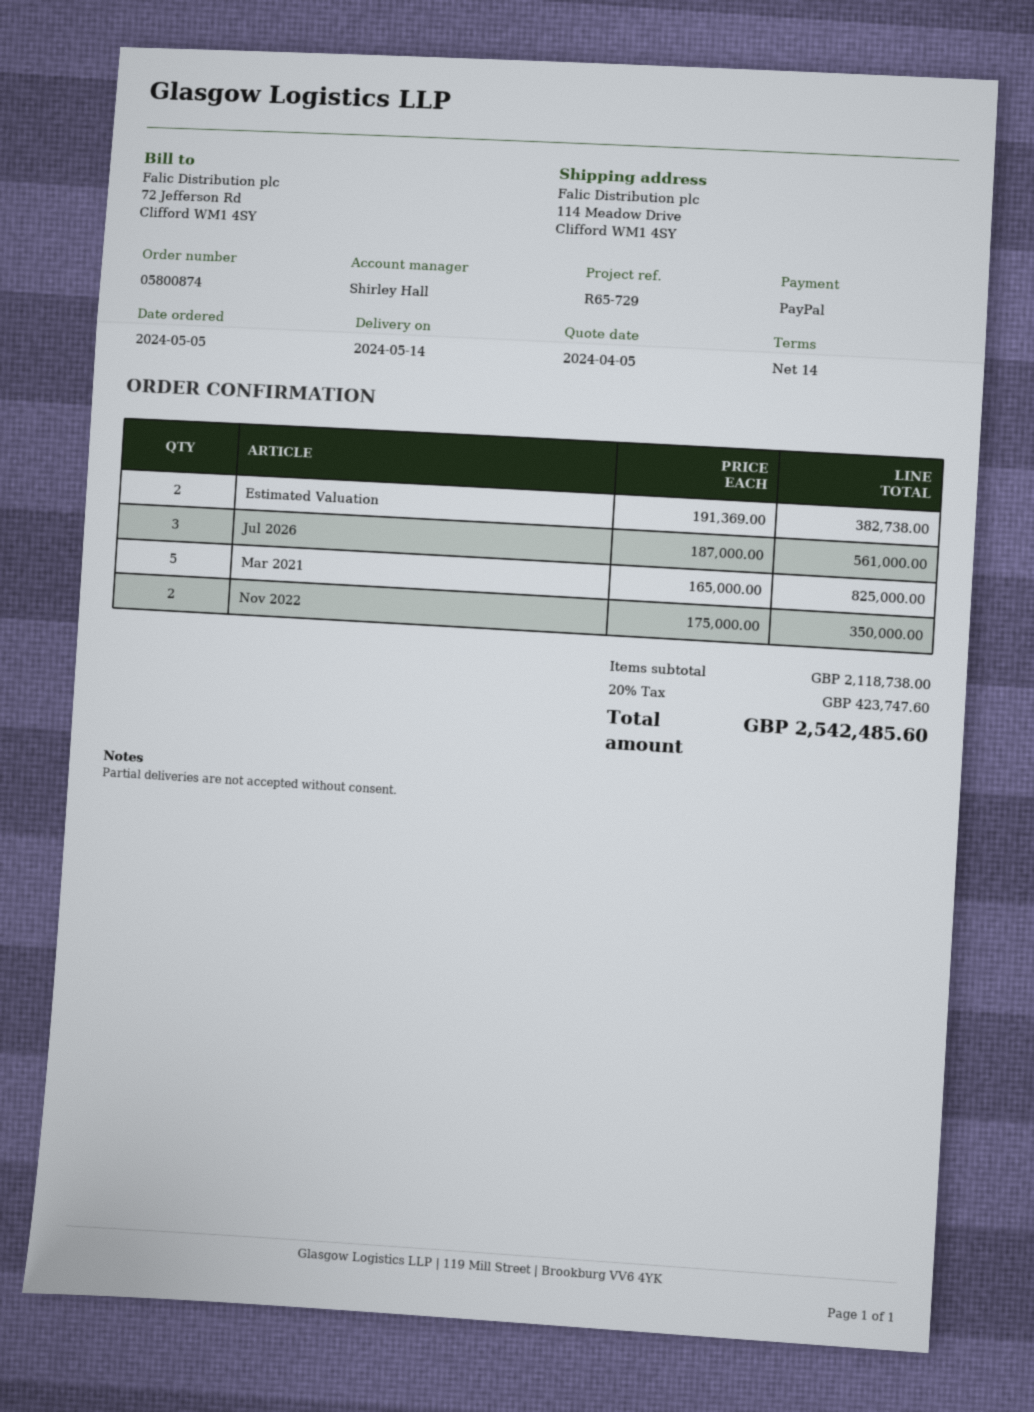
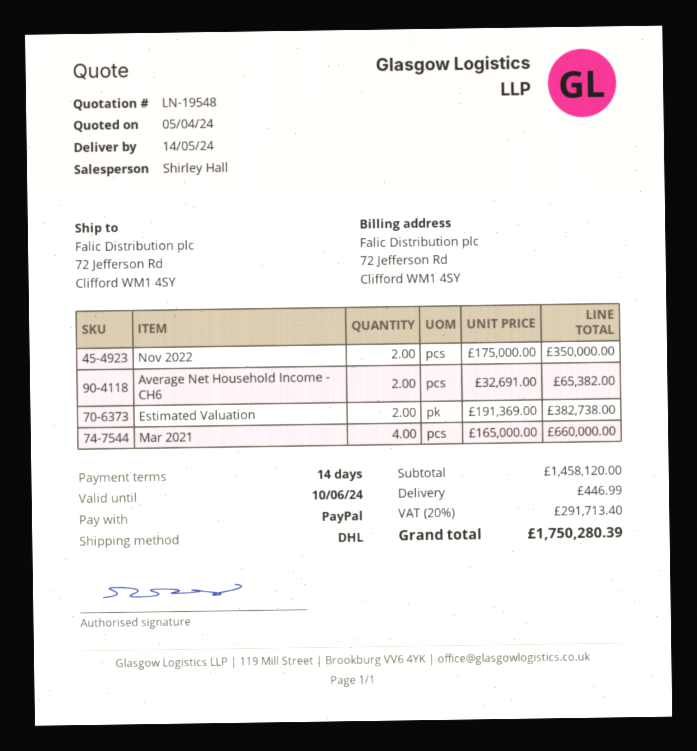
ship to: 114 Meadow Drive, Clifford WM1 4SY -> 72 Jefferson Rd, Clifford WM1 4SY
Jul 2026: 3 x 187000.00 = 561000.00 -> none
Mar 2021: 5 x 165000.00 = 825000.00 -> 4 x 165000.00 = 660000.00
Average Net Household Income - CH6: none -> 2 x 32691.00 = 65382.00
subtotal: 2118738.00 -> 1458120.00
shipping: none -> 446.99
tax: 20% = 423747.60 -> 20% = 291713.40
total: 2542485.60 -> 1750280.39

